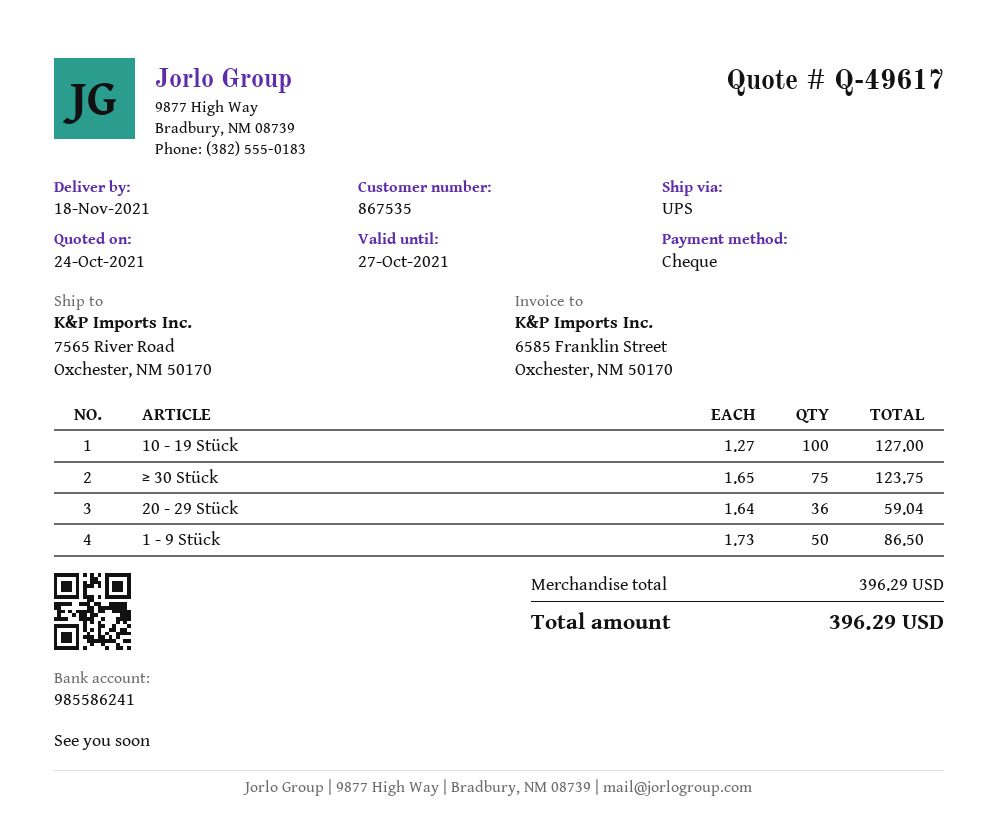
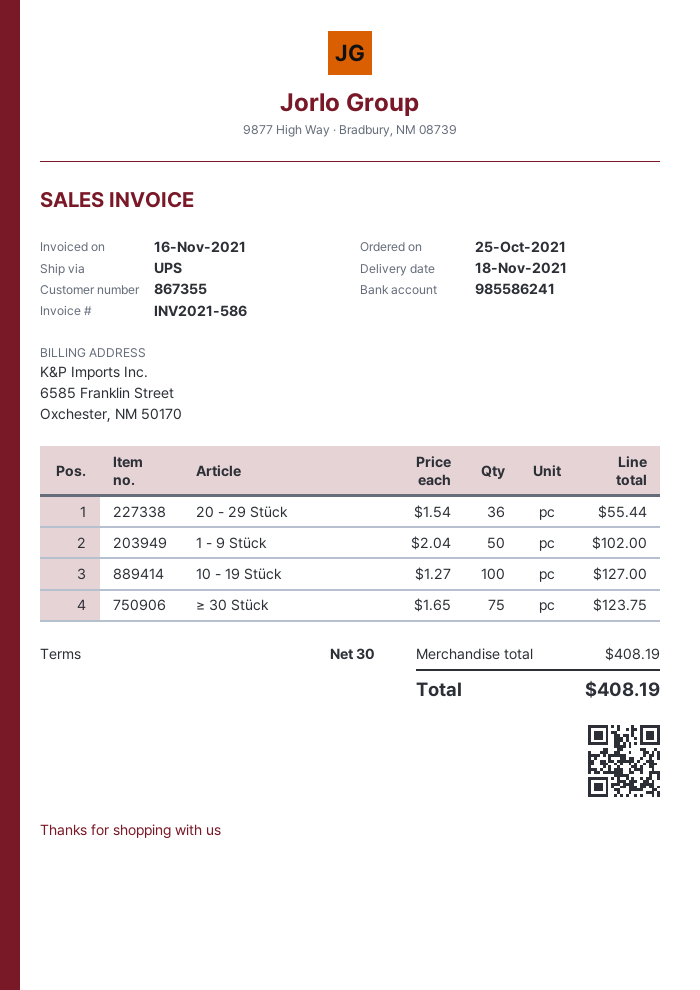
customer number: 867535 -> 867355
20 - 29 Stück: 36 x 1.64 = 59.04 -> 36 x 1.54 = 55.44
1 - 9 Stück: 50 x 1.73 = 86.50 -> 50 x 2.04 = 102.00
subtotal: 396.29 -> 408.19
total: 396.29 -> 408.19

